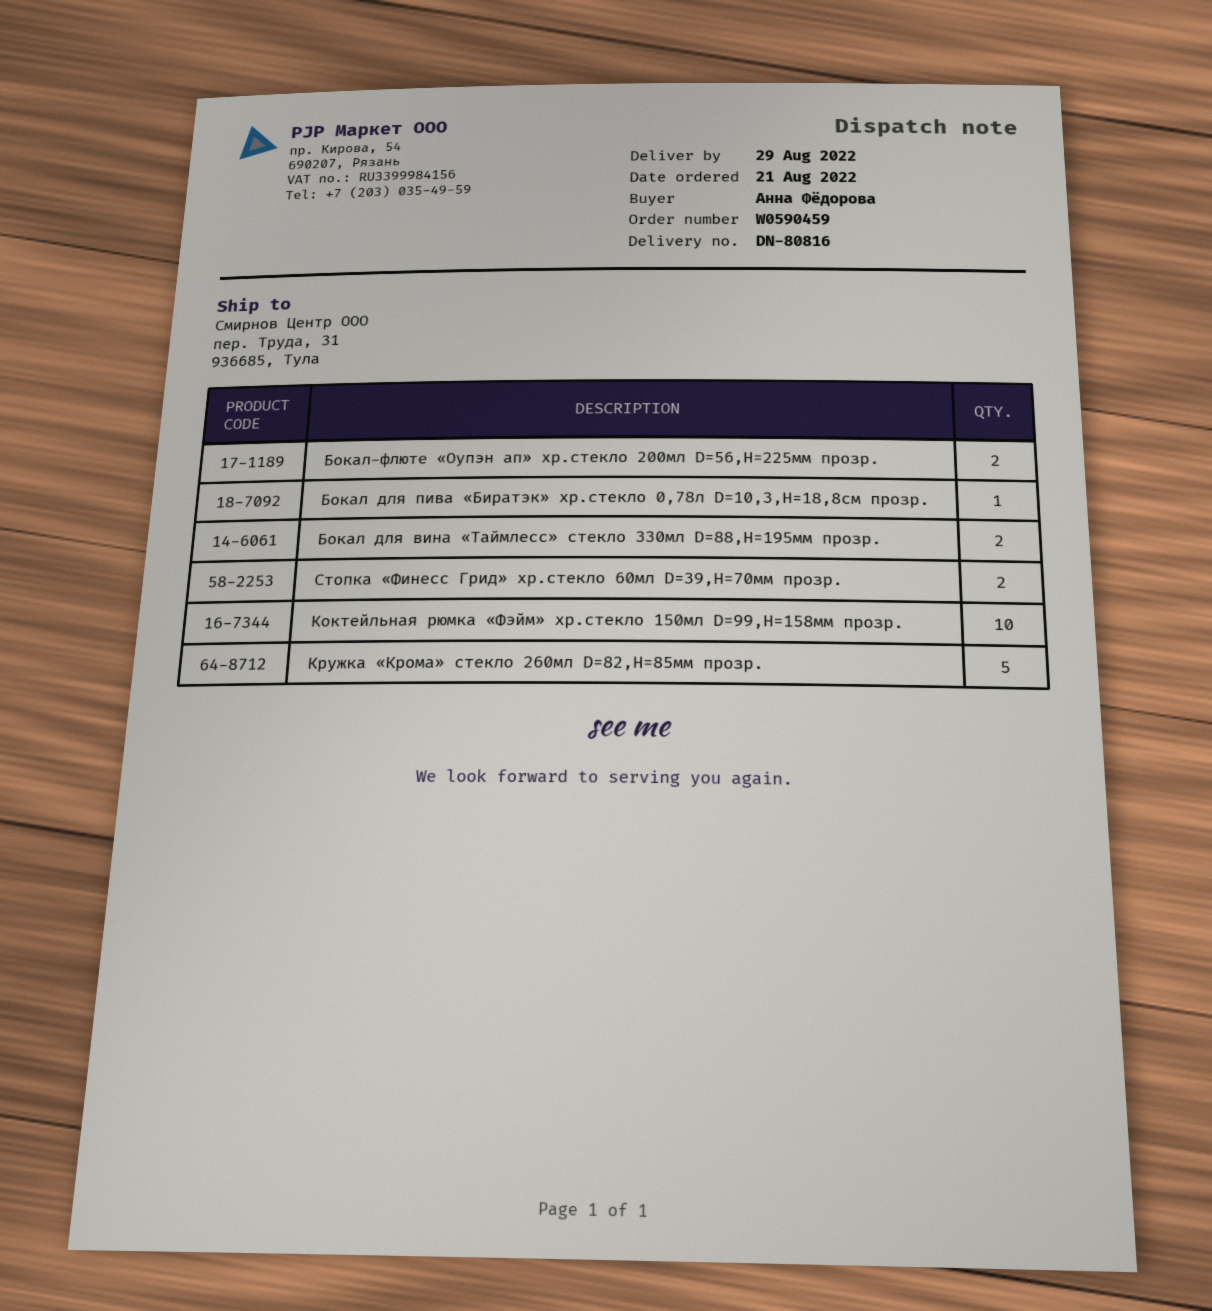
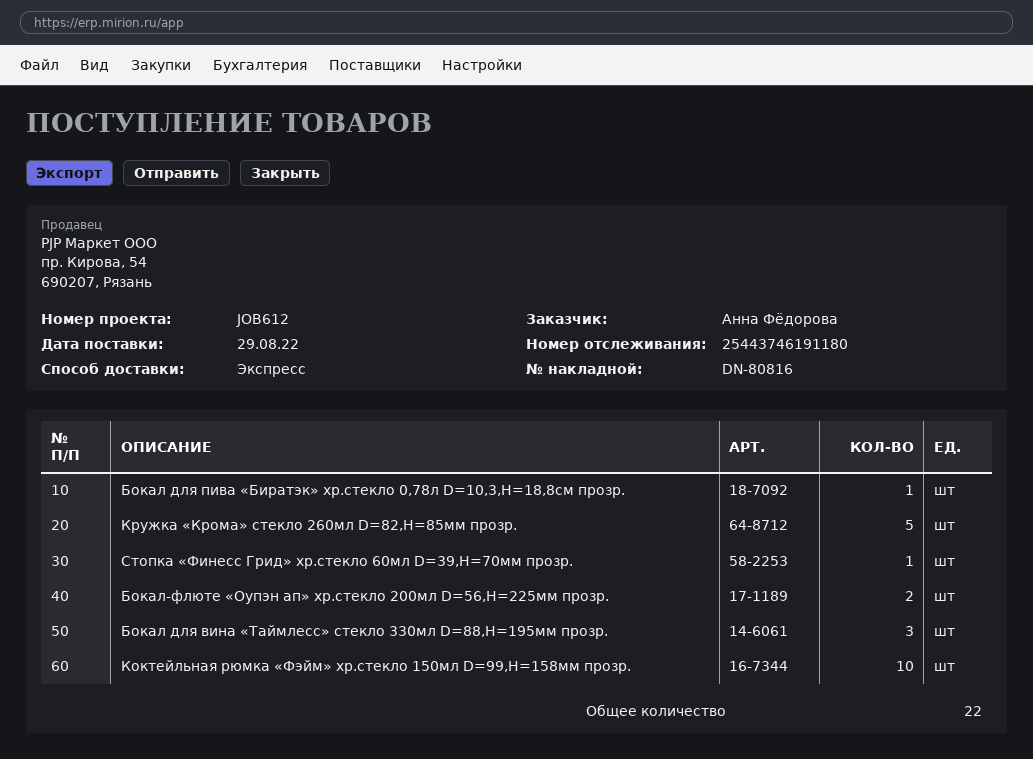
Бокал для вина «Таймлесс» стекло 330мл D=88,H=195мм прозр.: 2 -> 3
Стопка «Финесс Грид» хр.стекло 60мл D=39,H=70мм прозр.: 2 -> 1

